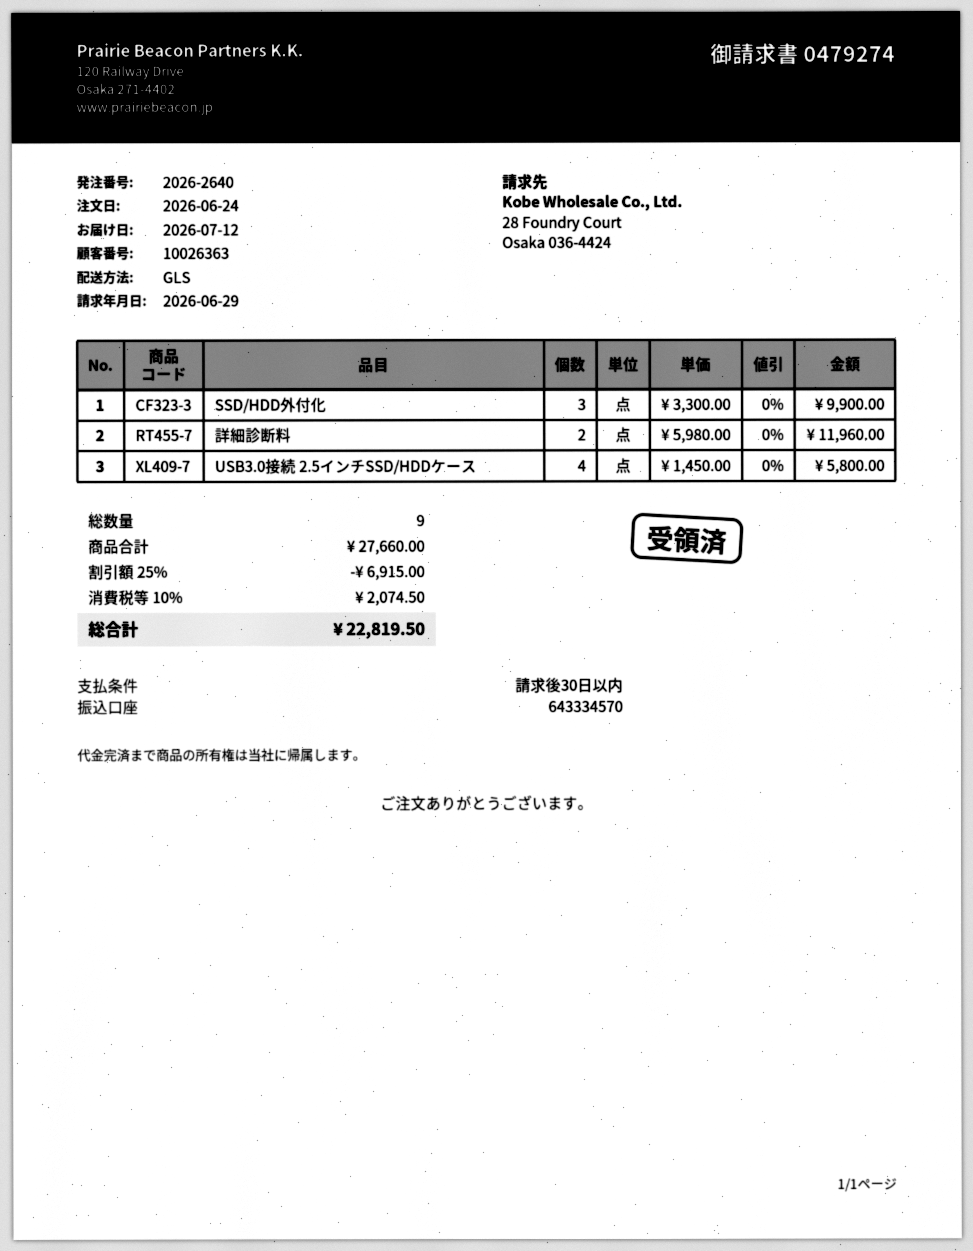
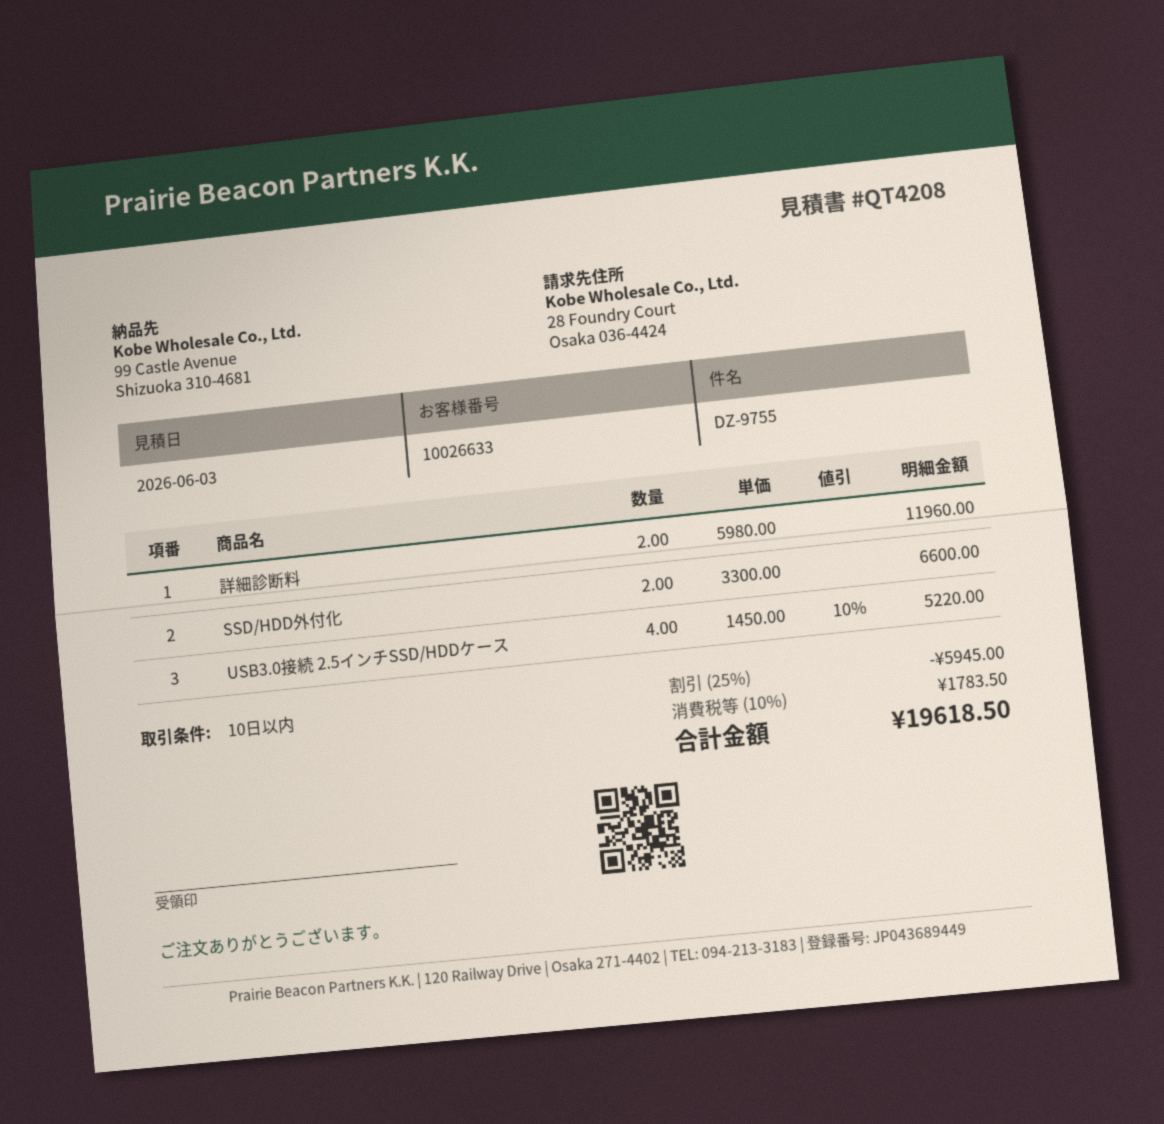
payment terms: 30 days -> 10 days
customer number: 10026363 -> 10026633
SSD/HDD外付化: 3 x 3300.00 = 9900.00 -> 2 x 3300.00 = 6600.00
USB3.0接続 2.5インチSSD/HDDケース: 4 x 1450.00 = 5800.00 -> 4 x 1450.00 - 10% = 5220.00
discount: 25% = 6915.00 -> 25% = 5945.00
tax: 10% = 2074.50 -> 10% = 1783.50
total: 22819.50 -> 19618.50

